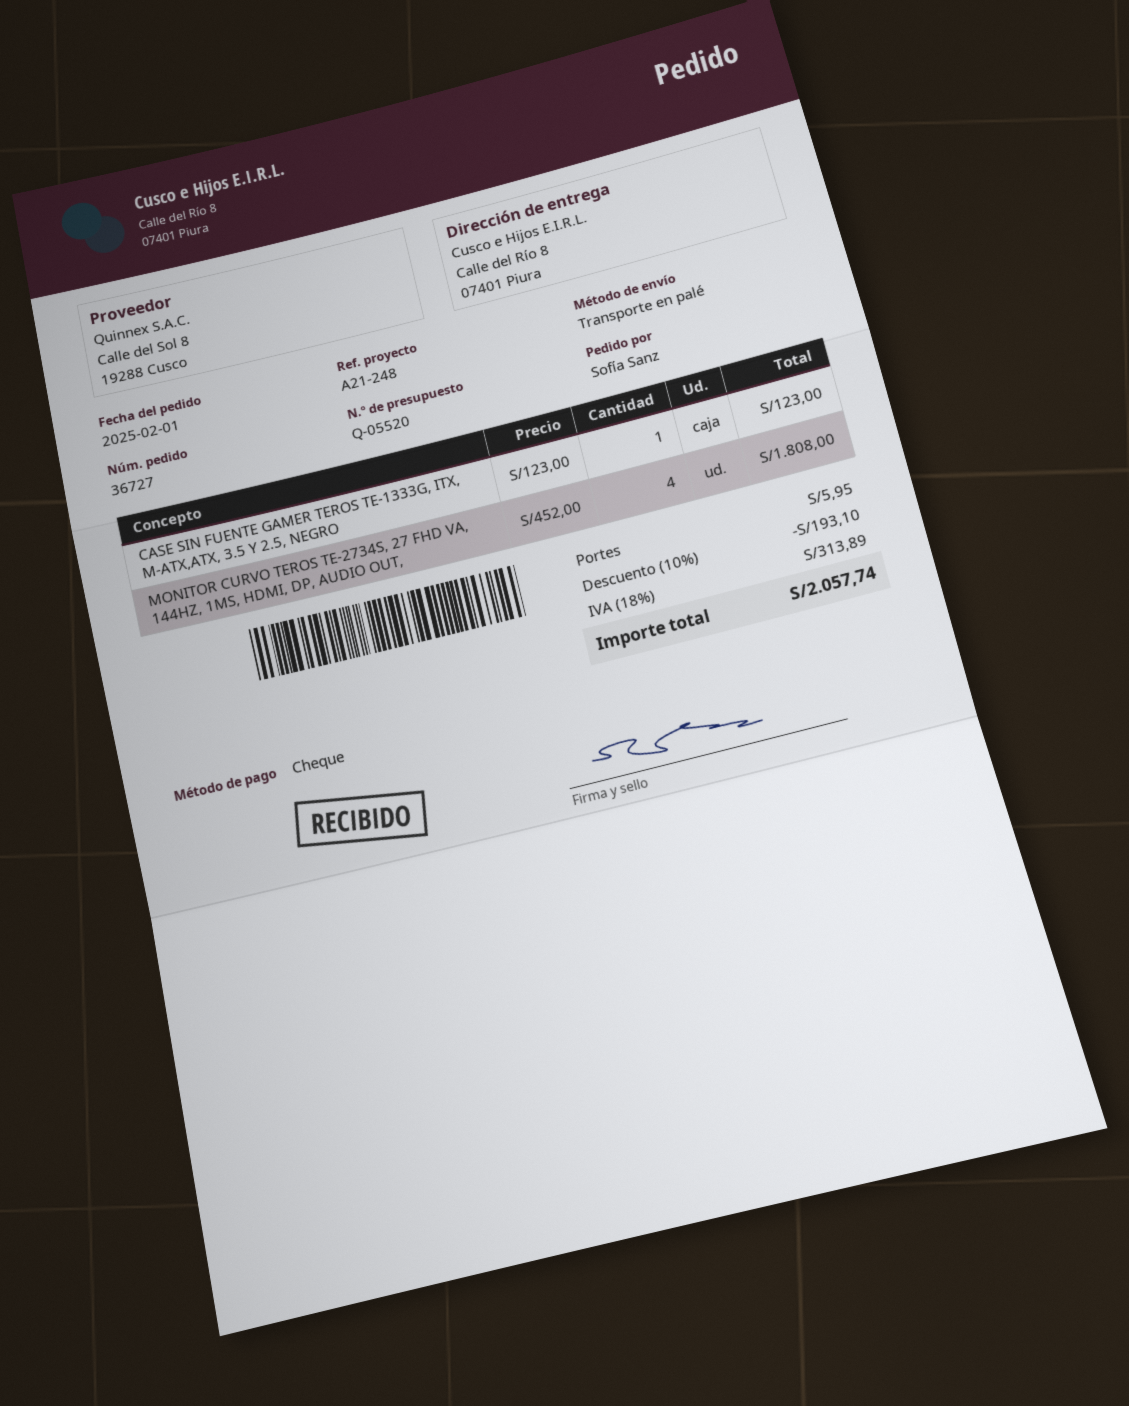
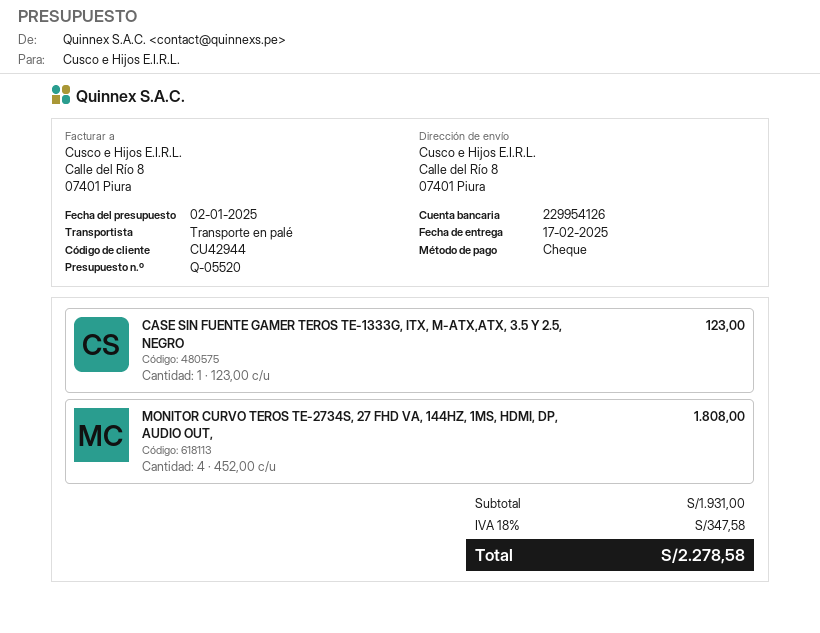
discount: 10% = 193.10 -> none
shipping: 5.95 -> none
tax: 18% = 313.89 -> 18% = 347.58
total: 2057.74 -> 2278.58

